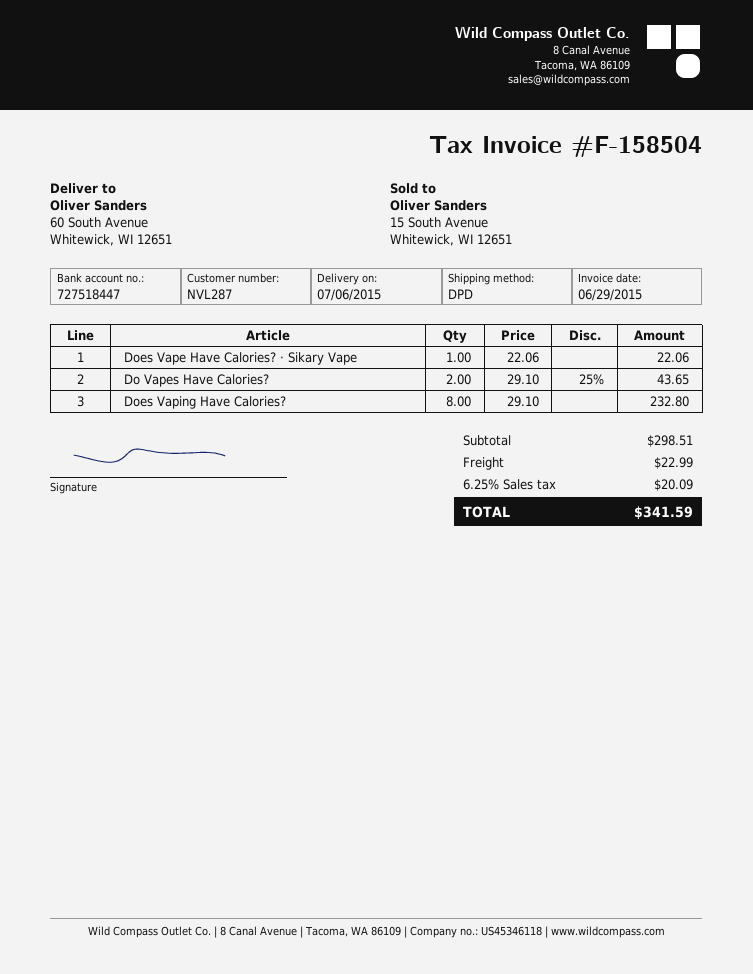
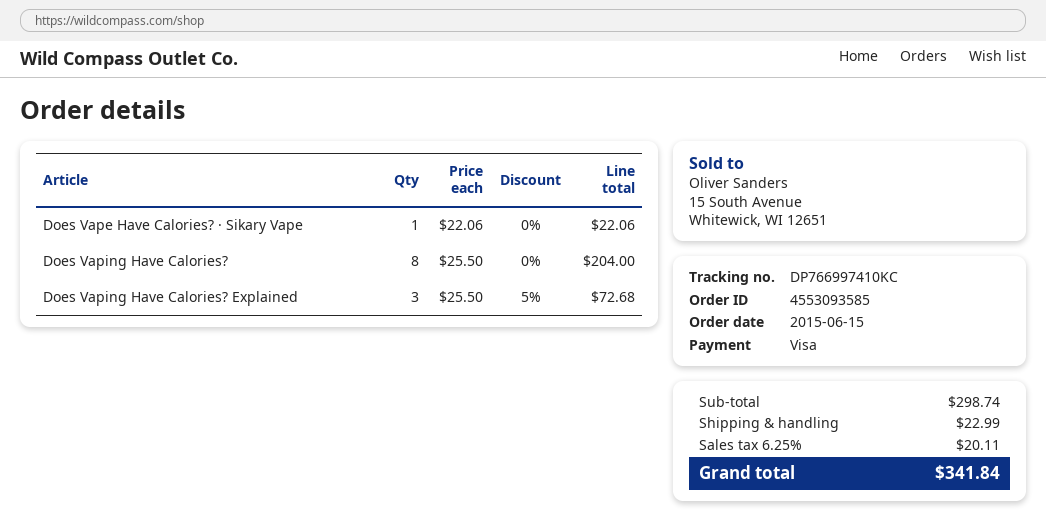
Do Vapes Have Calories?: 2 x 29.10 - 25% = 43.65 -> none
Does Vaping Have Calories?: 8 x 29.10 = 232.80 -> 8 x 25.50 = 204.00
Does Vaping Have Calories? Explained: none -> 3 x 25.50 - 5% = 72.68
subtotal: 298.51 -> 298.74
tax: 6.25% = 20.09 -> 6.25% = 20.11
total: 341.59 -> 341.84

